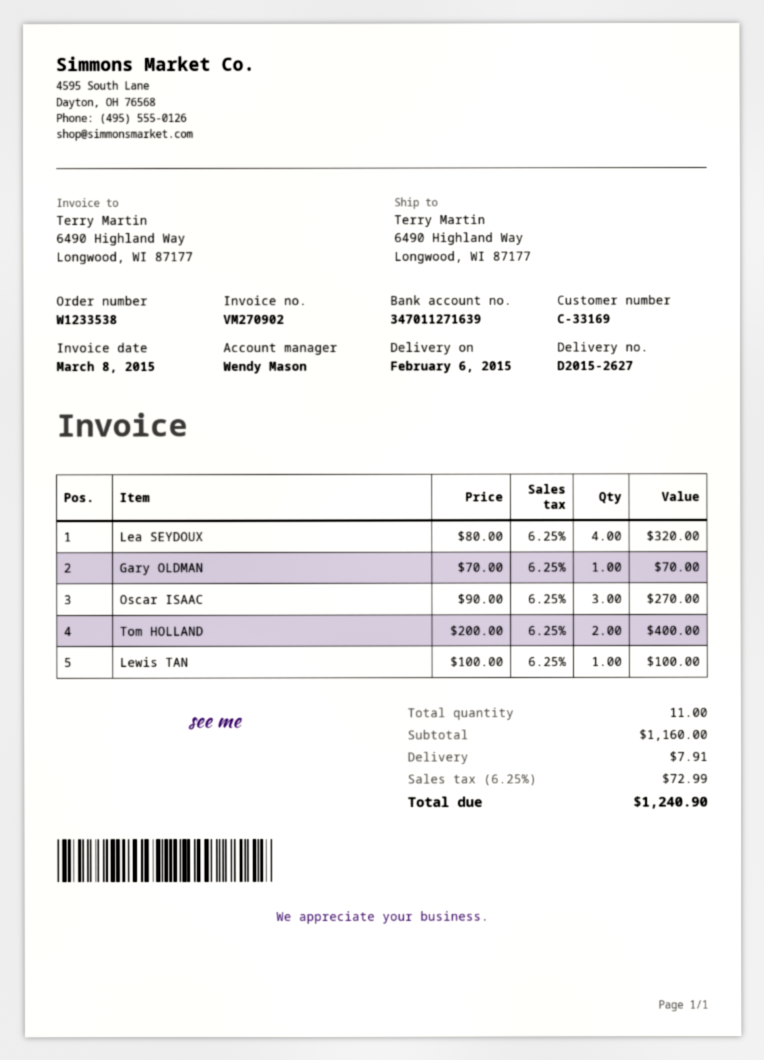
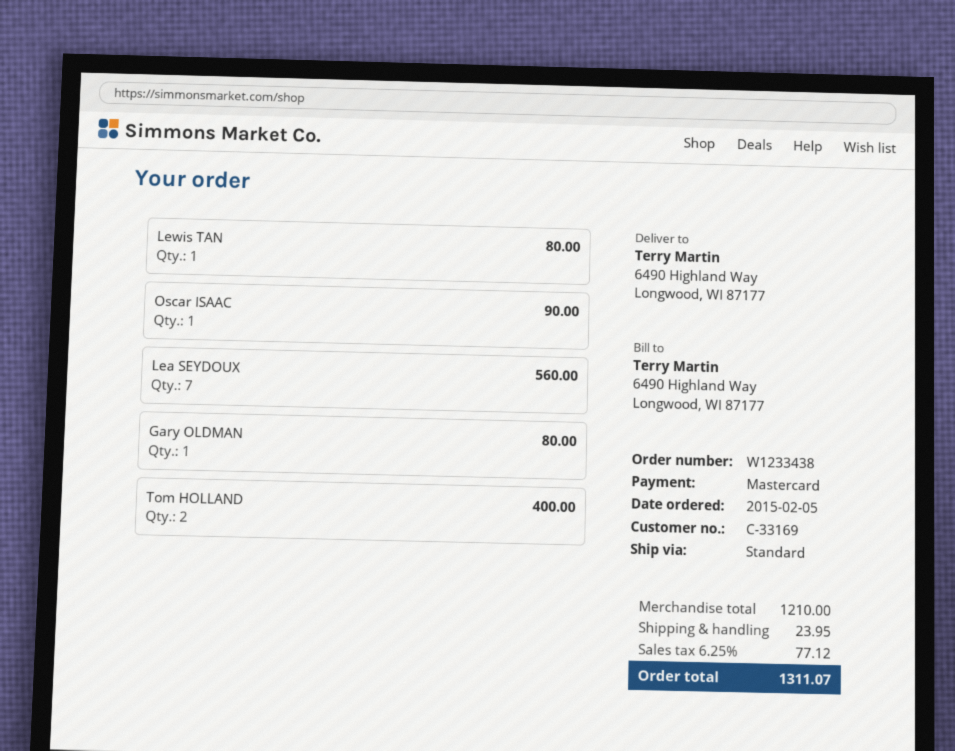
order number: W1233538 -> W1233438
Lea SEYDOUX: 4 for 320.00 -> 7 for 560.00
Gary OLDMAN: 1 for 70.00 -> 1 for 80.00
Oscar ISAAC: 3 for 270.00 -> 1 for 90.00
Lewis TAN: 1 for 100.00 -> 1 for 80.00
subtotal: 1160.00 -> 1210.00
shipping: 7.91 -> 23.95
tax: 6.25% = 72.99 -> 6.25% = 77.12
total: 1240.90 -> 1311.07

